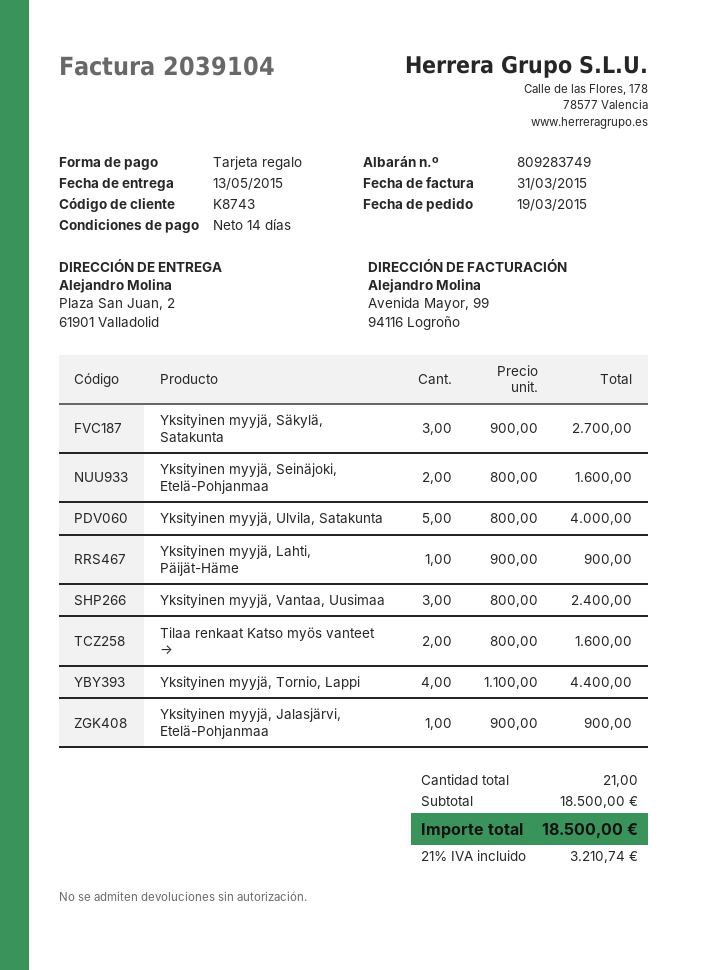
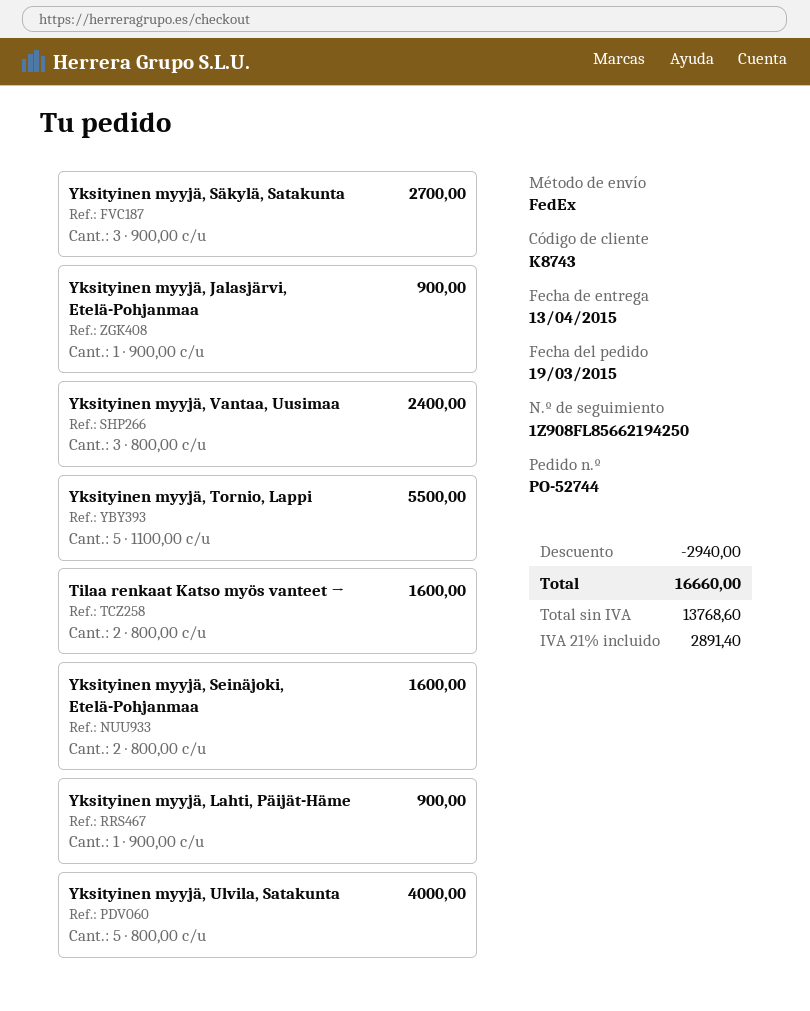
delivery date: 2015-05-13 -> 2015-04-13
Yksityinen myyjä, Tornio, Lappi: 4 x 1100.00 = 4400.00 -> 5 x 1100.00 = 5500.00
discount: none -> 2940.00
tax: 21% = 3210.74 -> 21% = 2891.40
total: 18500.00 -> 16660.00

